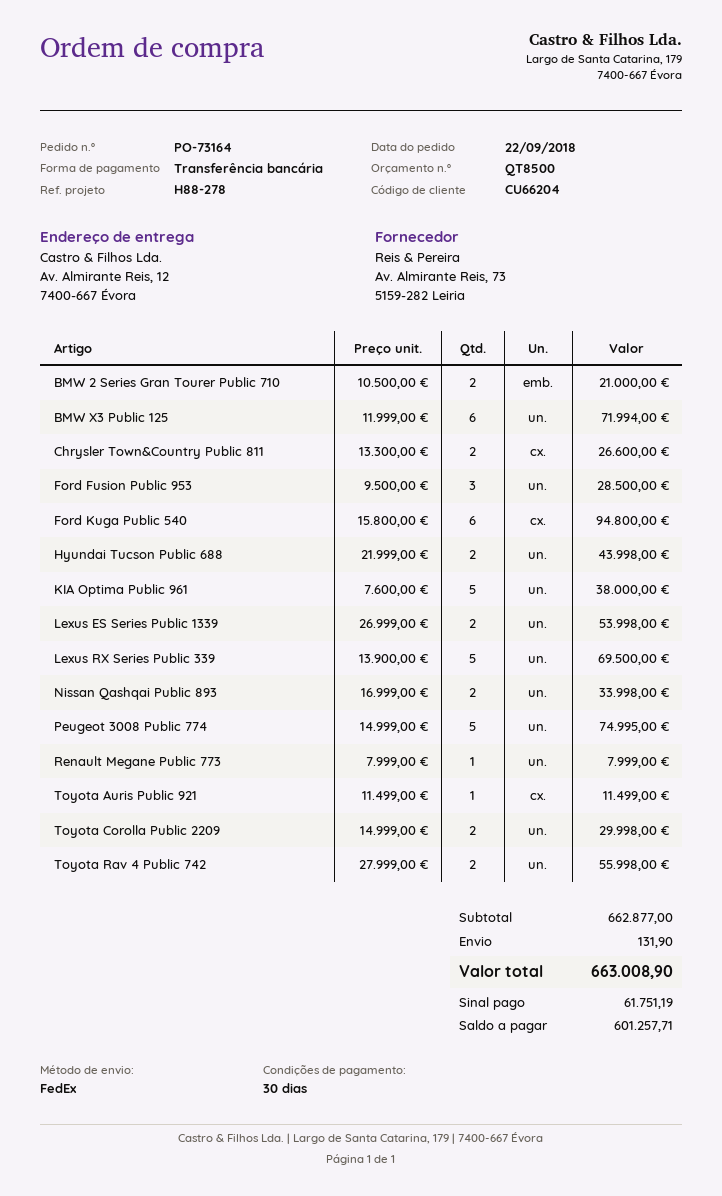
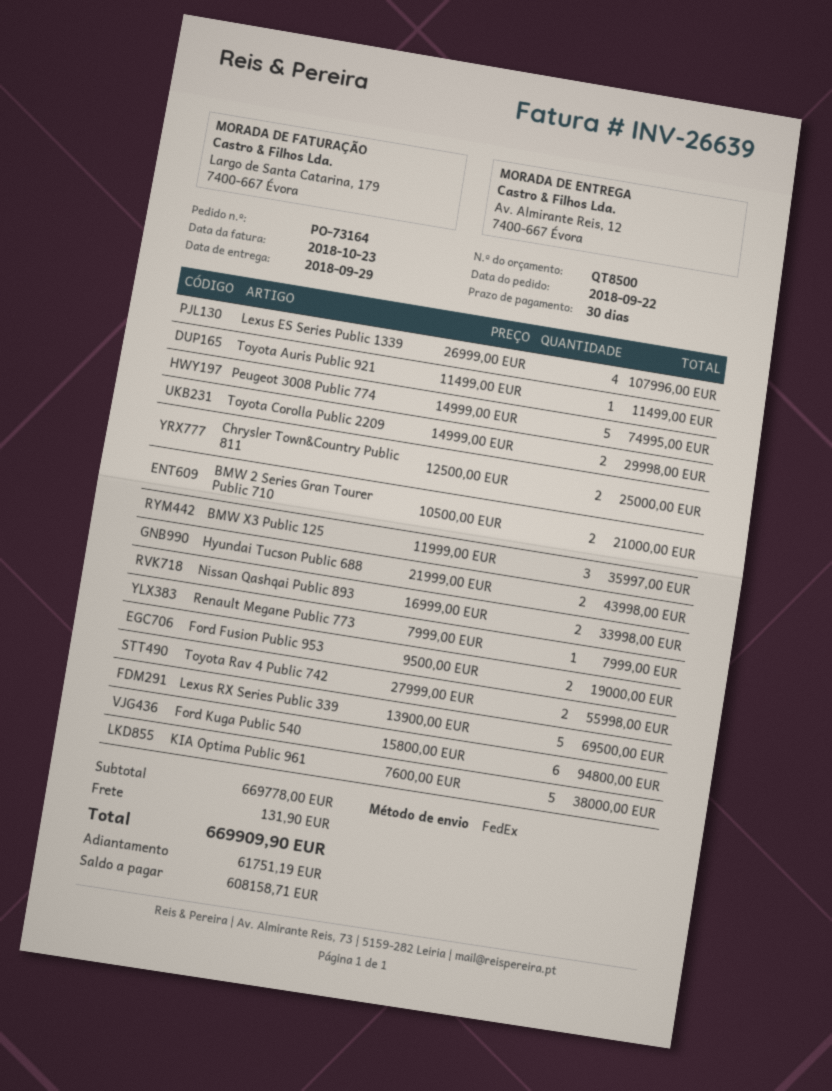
BMW X3 Public 125: 6 x 11999.00 = 71994.00 -> 3 x 11999.00 = 35997.00
Chrysler Town&Country Public 811: 2 x 13300.00 = 26600.00 -> 2 x 12500.00 = 25000.00
Ford Fusion Public 953: 3 x 9500.00 = 28500.00 -> 2 x 9500.00 = 19000.00
Lexus ES Series Public 1339: 2 x 26999.00 = 53998.00 -> 4 x 26999.00 = 107996.00
subtotal: 662877.00 -> 669778.00
total: 663008.90 -> 669909.90
balance: 601257.71 -> 608158.71

